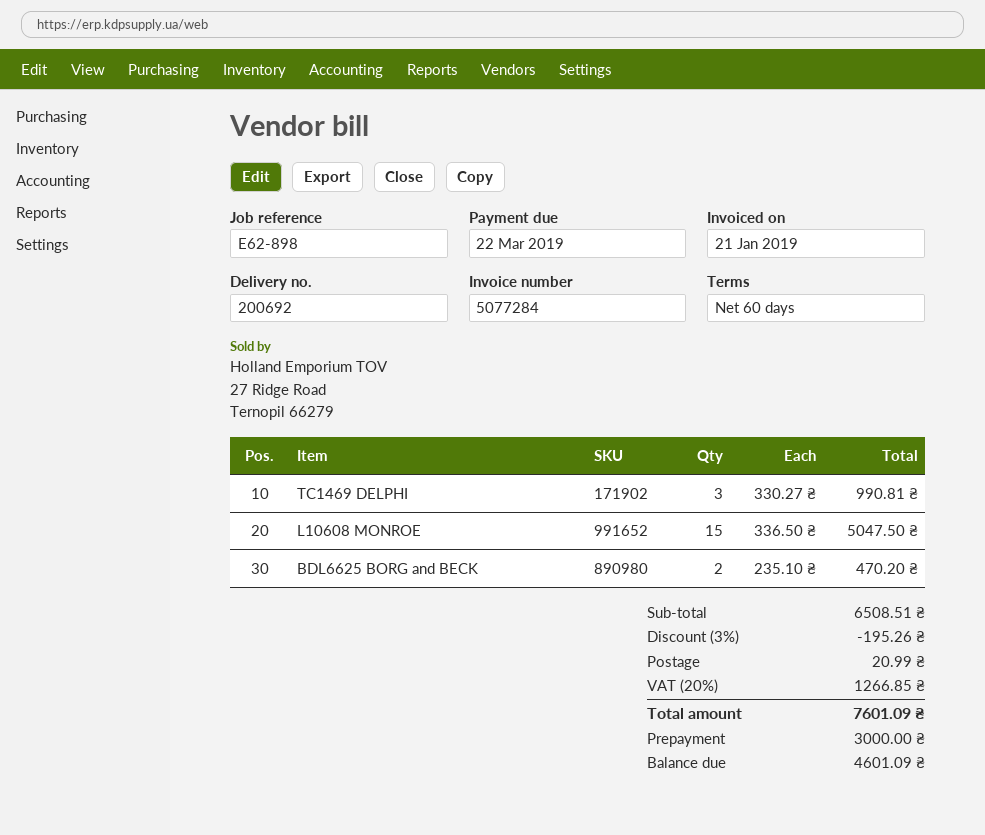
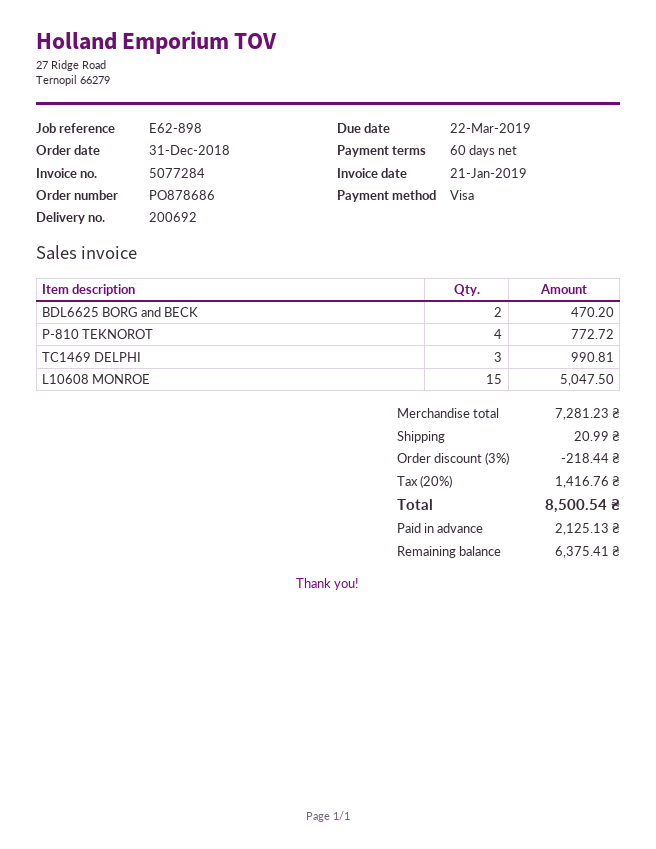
P-810 TEKNOROT: none -> 4 for 772.72
subtotal: 6508.51 -> 7281.23
discount: 3% = 195.26 -> 3% = 218.44
tax: 20% = 1266.85 -> 20% = 1416.76
total: 7601.09 -> 8500.54
deposit: 3000.00 -> 2125.13
balance: 4601.09 -> 6375.41

